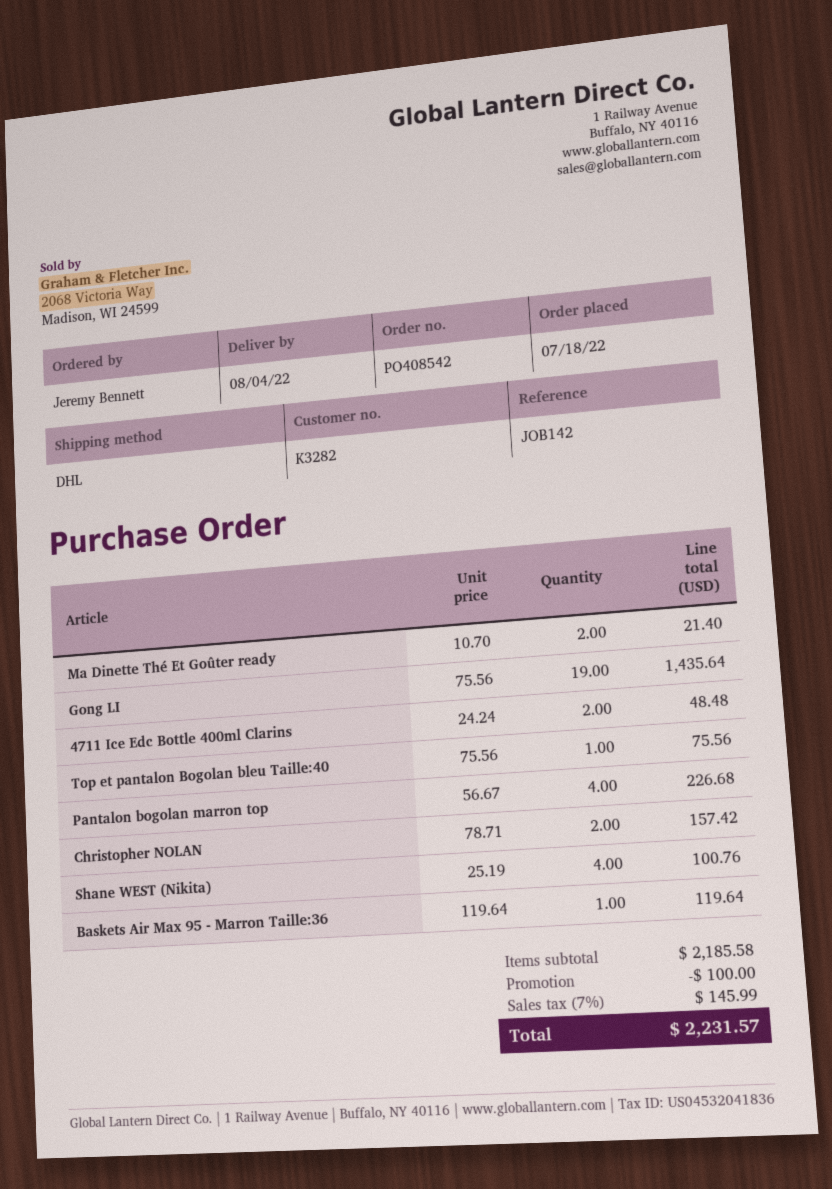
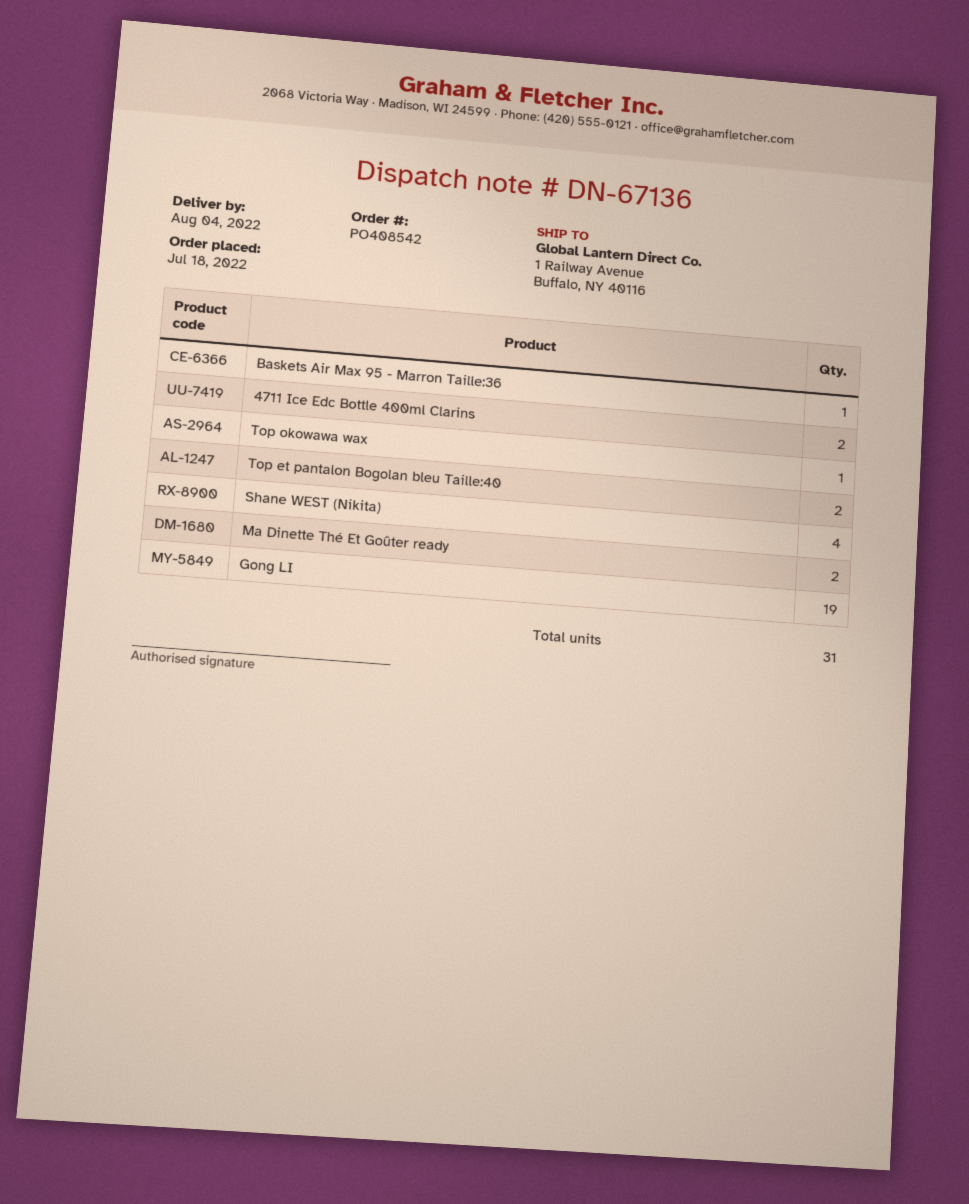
Top et pantalon Bogolan bleu Taille:40: 1 -> 2
Pantalon bogolan marron top: 4 -> none
Christopher NOLAN: 2 -> none
Top okowawa wax: none -> 1

